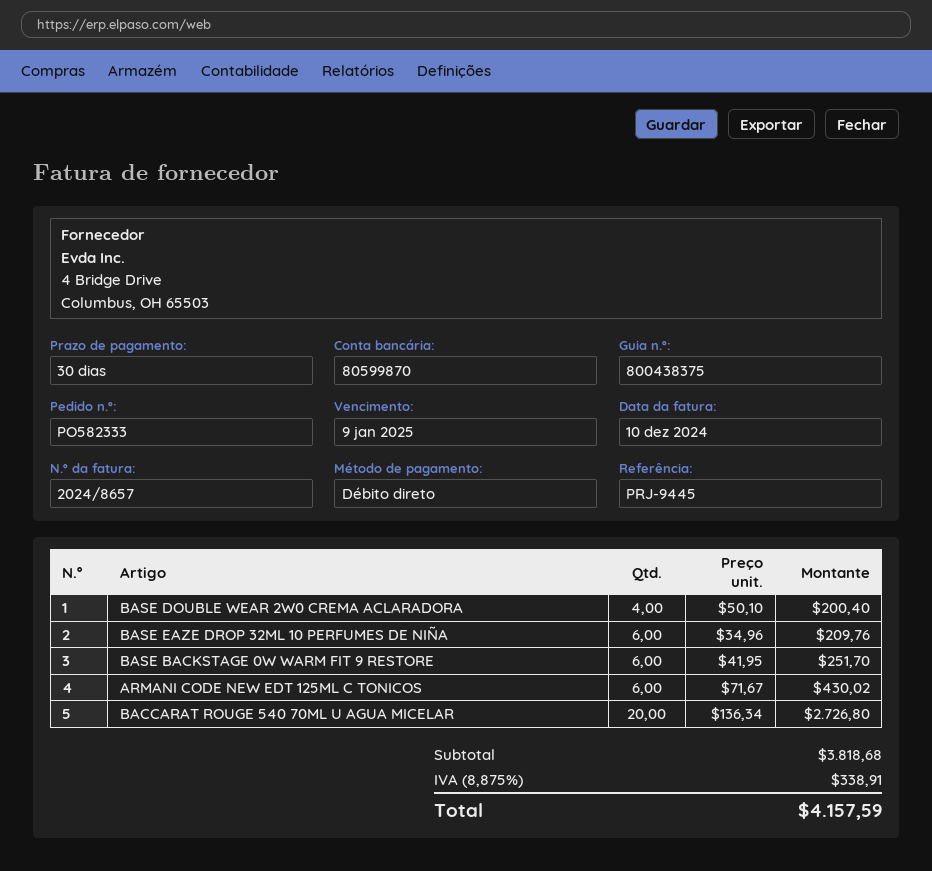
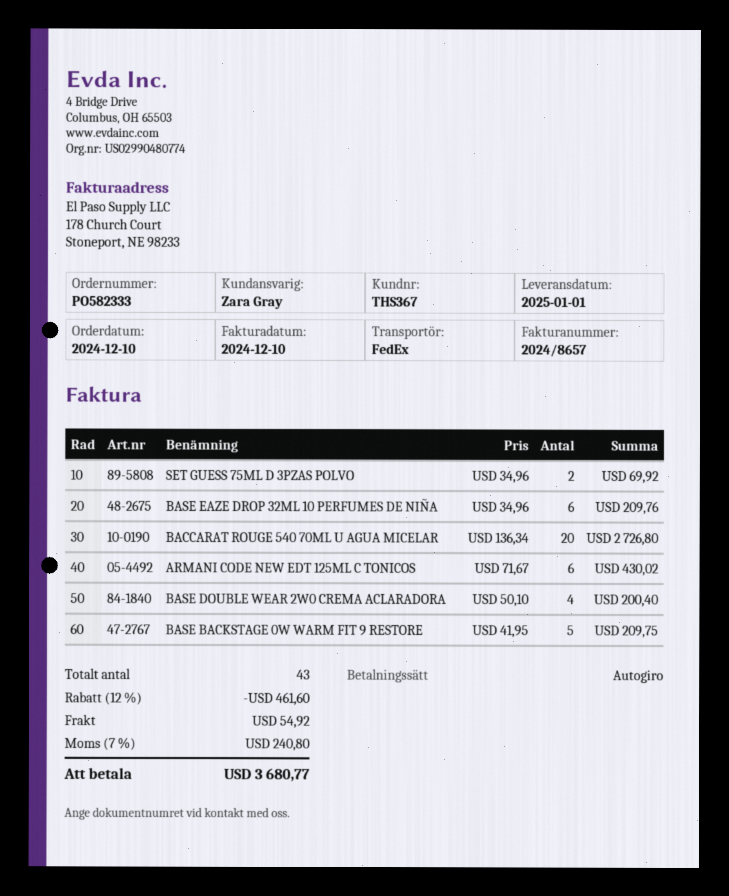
BASE BACKSTAGE 0W WARM FIT 9 RESTORE: 6 x 41.95 = 251.70 -> 5 x 41.95 = 209.75
SET GUESS 75ML D 3PZAS POLVO: none -> 2 x 34.96 = 69.92
discount: none -> 12% = 461.60
shipping: none -> 54.92
tax: 8.875% = 338.91 -> 7% = 240.80
total: 4157.59 -> 3680.77

